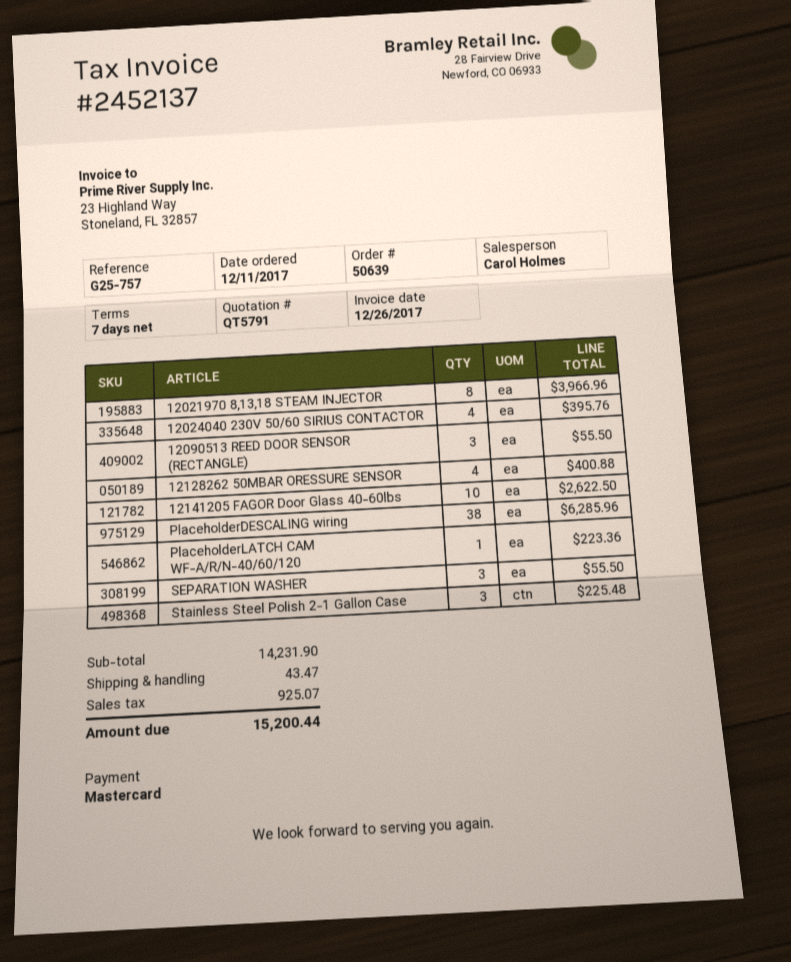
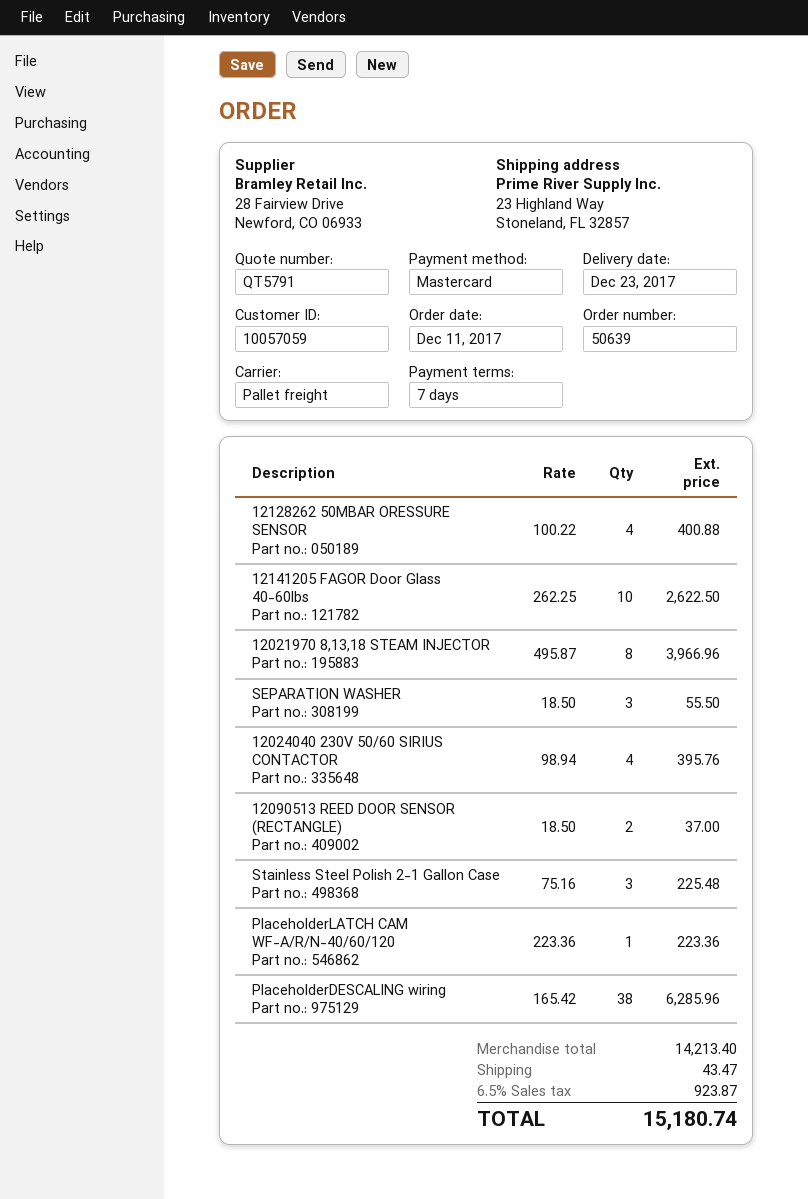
12090513 REED DOOR SENSOR (RECTANGLE): 3 for 55.50 -> 2 for 37.00
subtotal: 14231.90 -> 14213.40
tax: 925.07 -> 923.87
total: 15200.44 -> 15180.74

